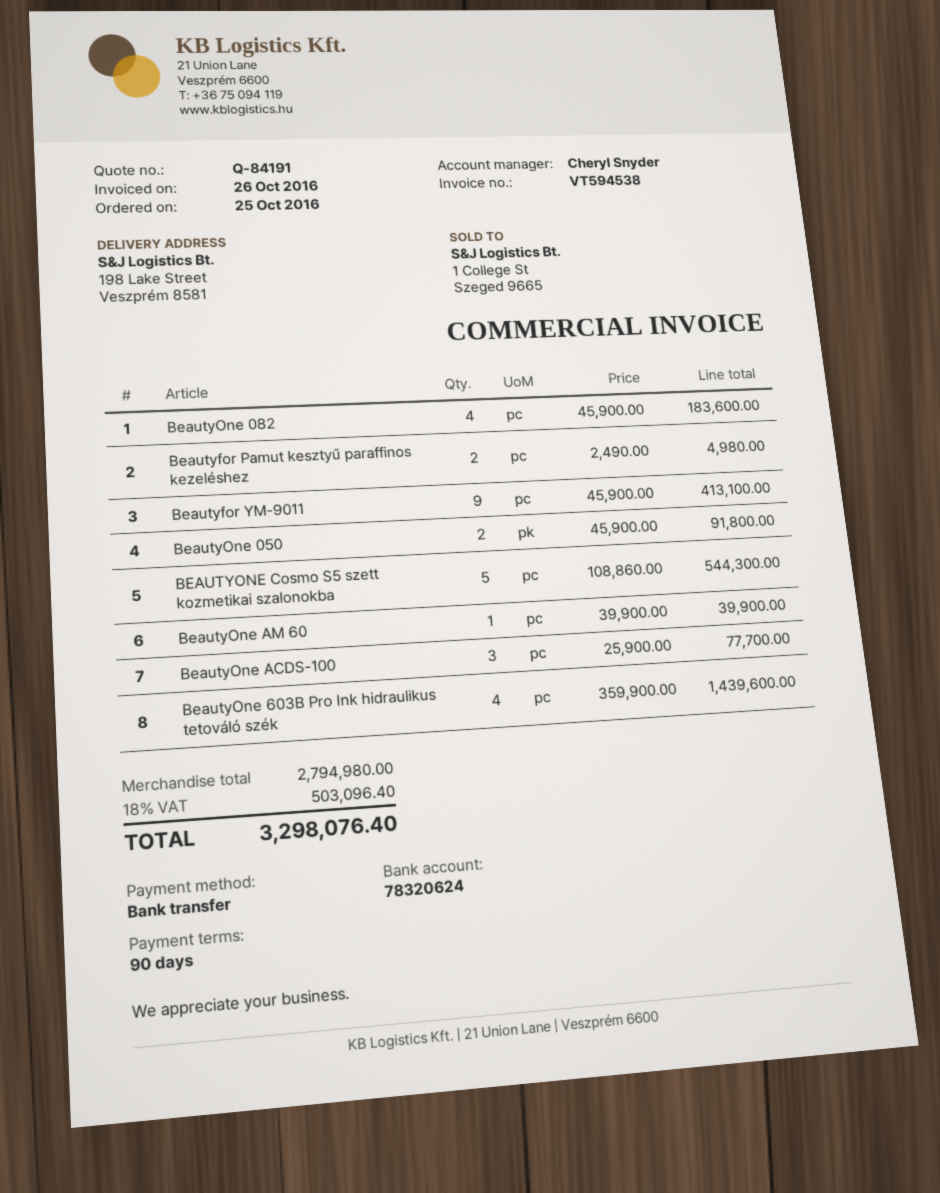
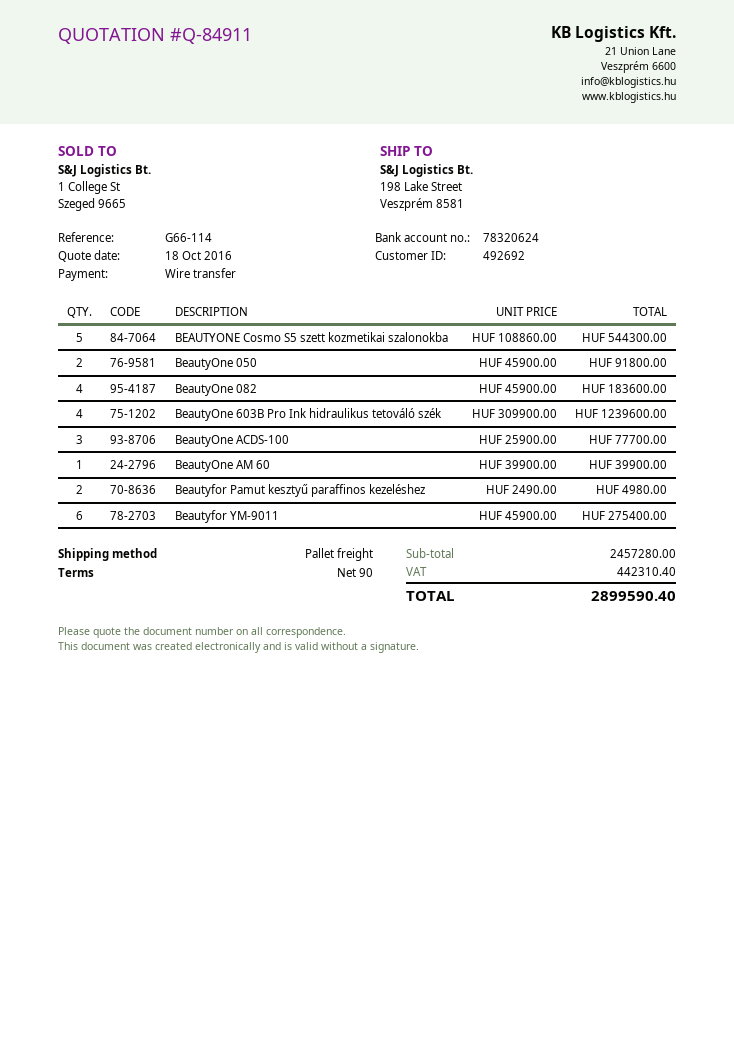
quote number: Q-84191 -> Q-84911
Beautyfor YM-9011: 9 x 45900.00 = 413100.00 -> 6 x 45900.00 = 275400.00
BeautyOne 603B Pro Ink hidraulikus tetováló szék: 4 x 359900.00 = 1439600.00 -> 4 x 309900.00 = 1239600.00
subtotal: 2794980.00 -> 2457280.00
tax: 503096.40 -> 442310.40
total: 3298076.40 -> 2899590.40

